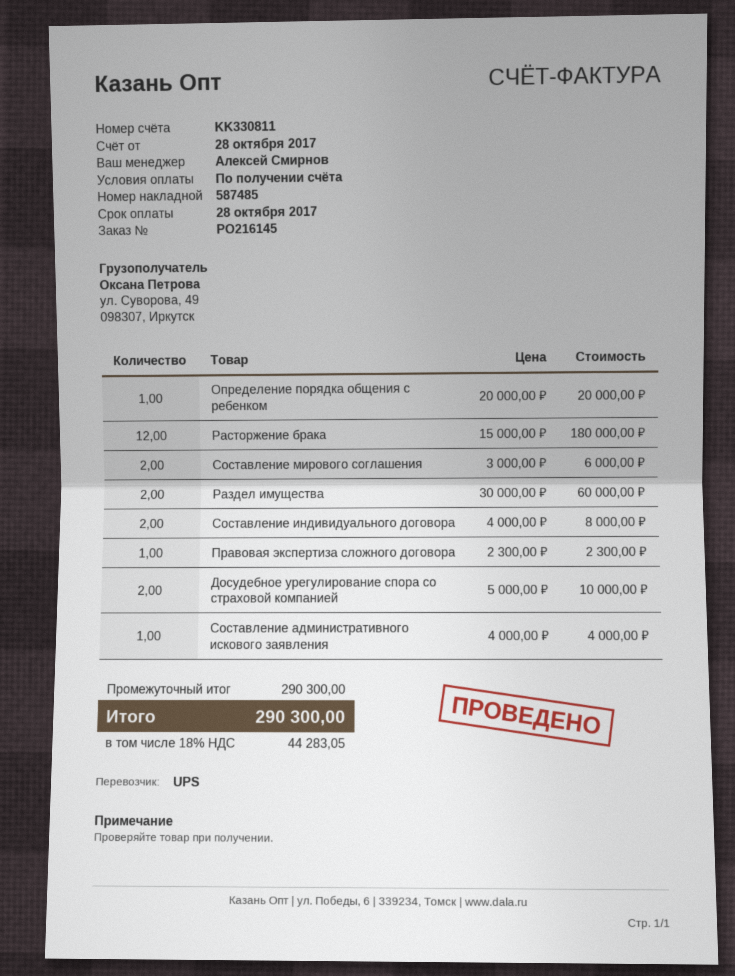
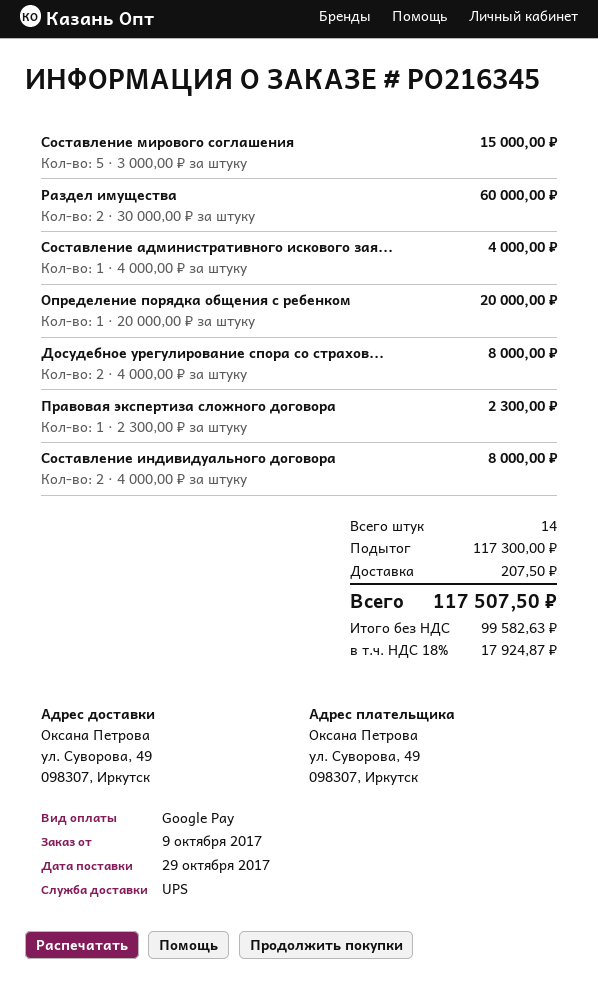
order number: PO216145 -> PO216345
Расторжение брака: 12 x 15000.00 = 180000.00 -> none
Составление мирового соглашения: 2 x 3000.00 = 6000.00 -> 5 x 3000.00 = 15000.00
Досудебное урегулирование спора со страховой компанией: 2 x 5000.00 = 10000.00 -> 2 x 4000.00 = 8000.00
subtotal: 290300.00 -> 117300.00
shipping: none -> 207.50
tax: 18% = 44283.05 -> 18% = 17924.87
total: 290300.00 -> 117507.50

